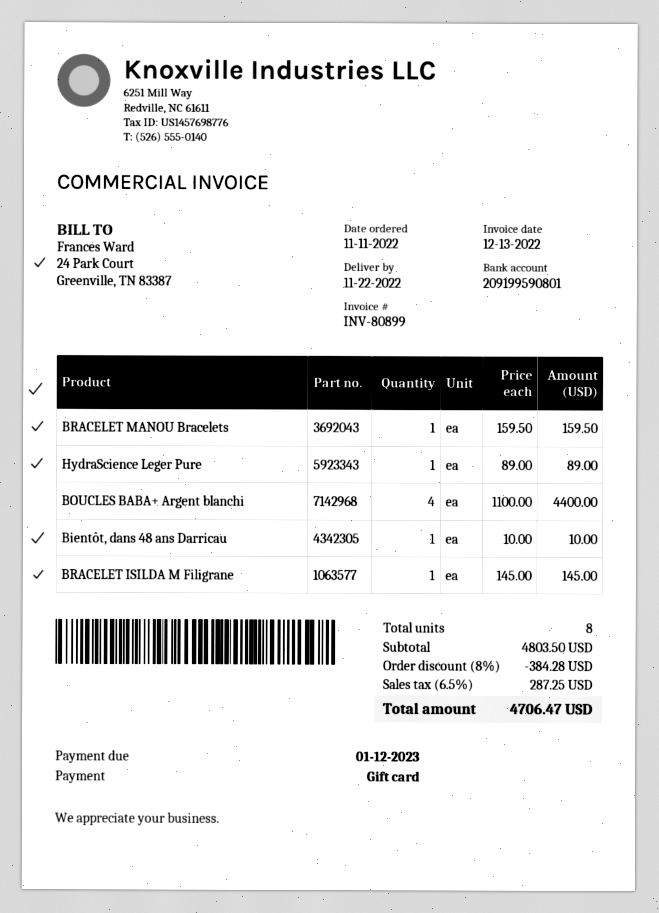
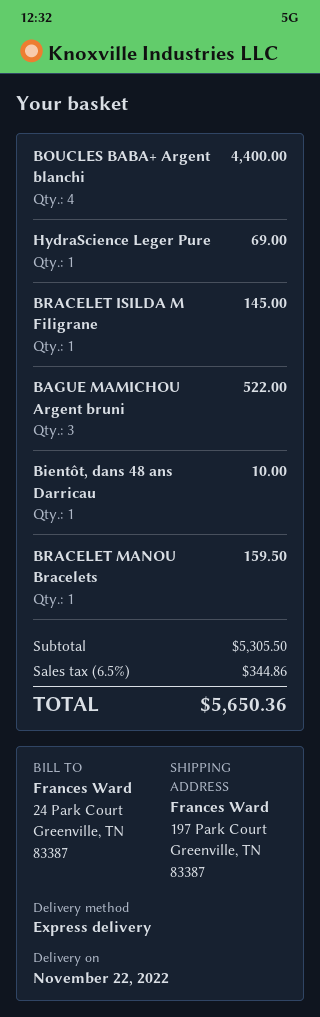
HydraScience Leger Pure: 1 for 89.00 -> 1 for 69.00
BAGUE MAMICHOU Argent bruni: none -> 3 for 522.00
subtotal: 4803.50 -> 5305.50
discount: 8% = 384.28 -> none
tax: 6.5% = 287.25 -> 6.5% = 344.86
total: 4706.47 -> 5650.36

